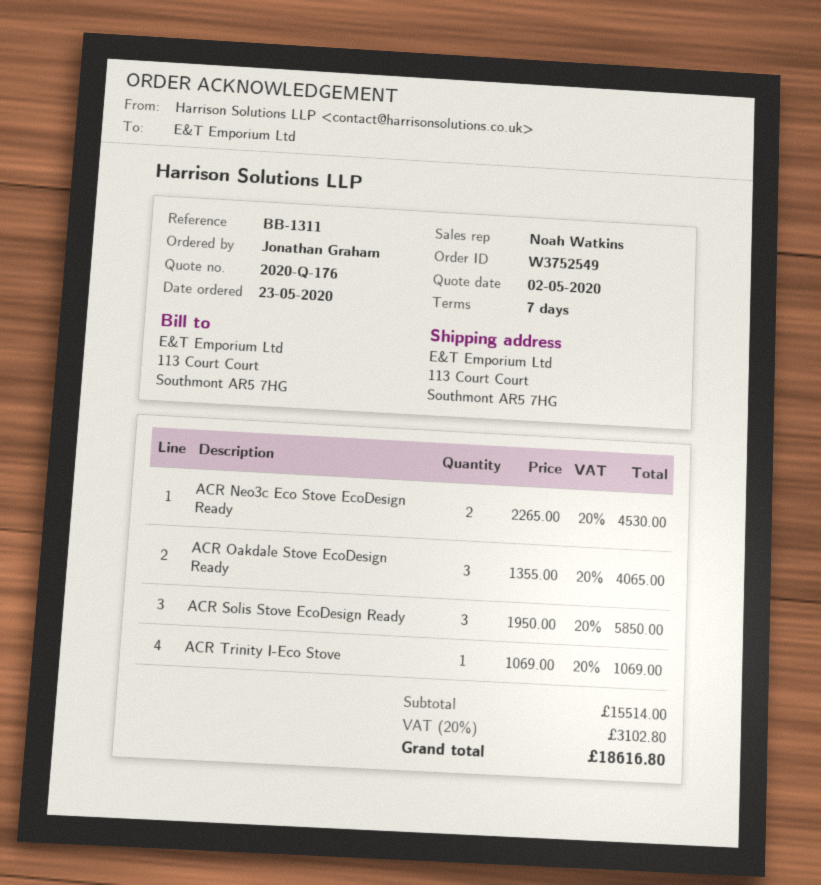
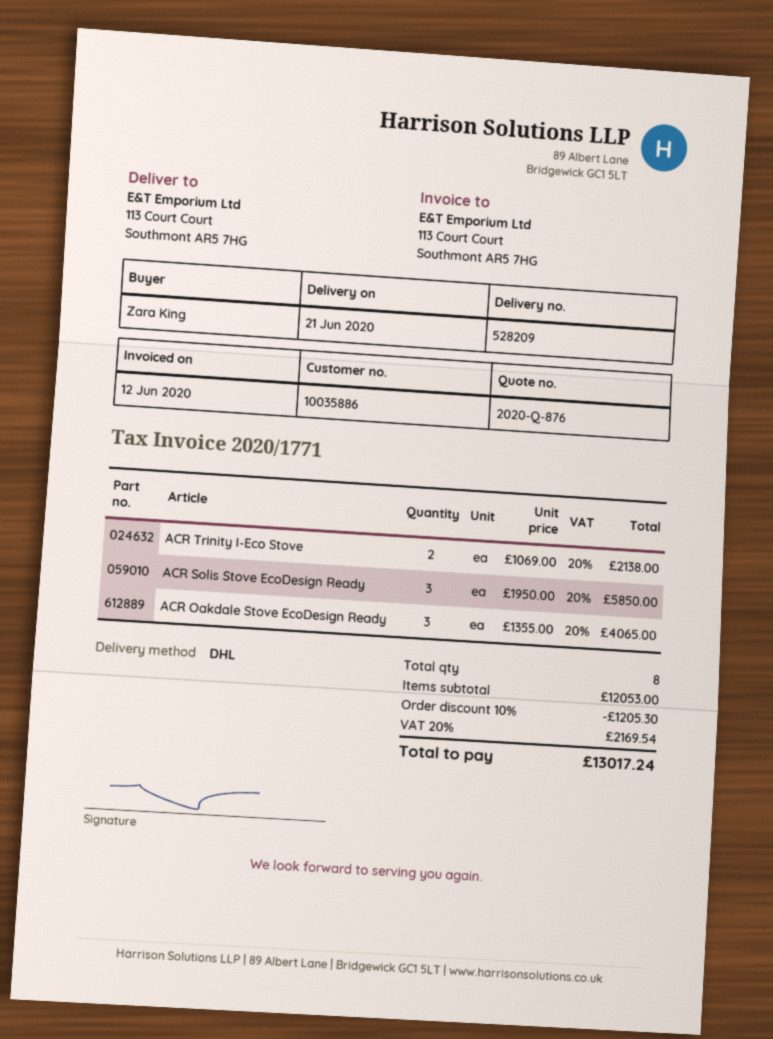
quote number: 2020-Q-176 -> 2020-Q-876
ordered by: Jonathan Graham -> Zara King
ACR Neo3c Eco Stove EcoDesign Ready: 2 x 2265.00 = 4530.00 -> none
ACR Trinity I-Eco Stove: 1 x 1069.00 = 1069.00 -> 2 x 1069.00 = 2138.00
subtotal: 15514.00 -> 12053.00
discount: none -> 10% = 1205.30
tax: 20% = 3102.80 -> 20% = 2169.54
total: 18616.80 -> 13017.24

